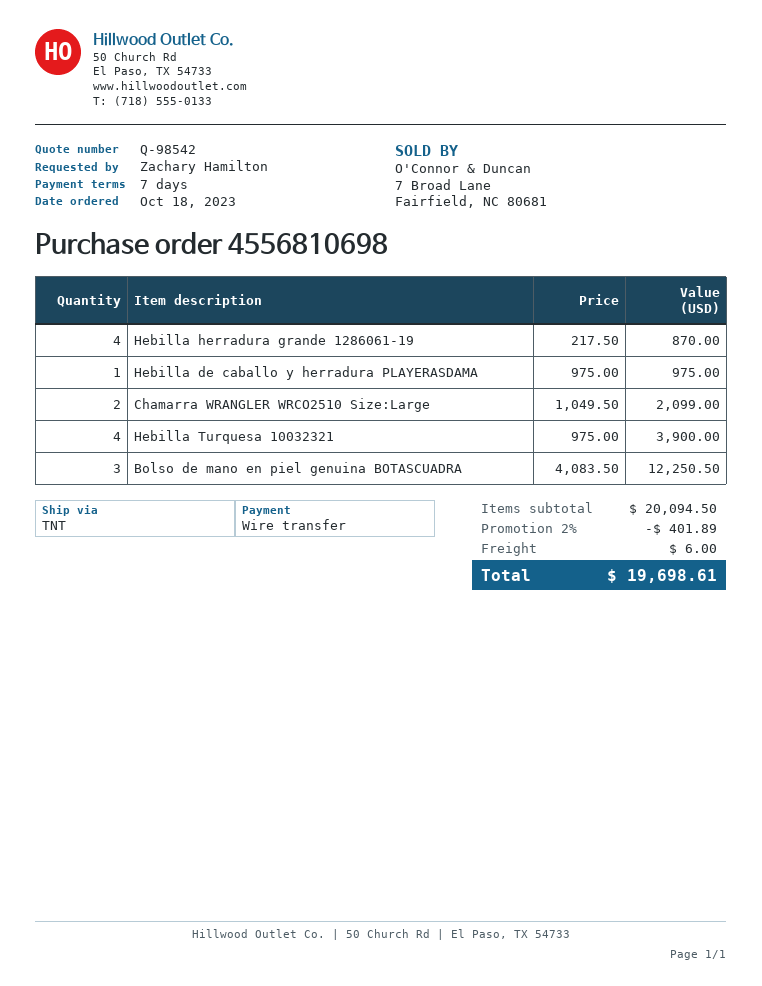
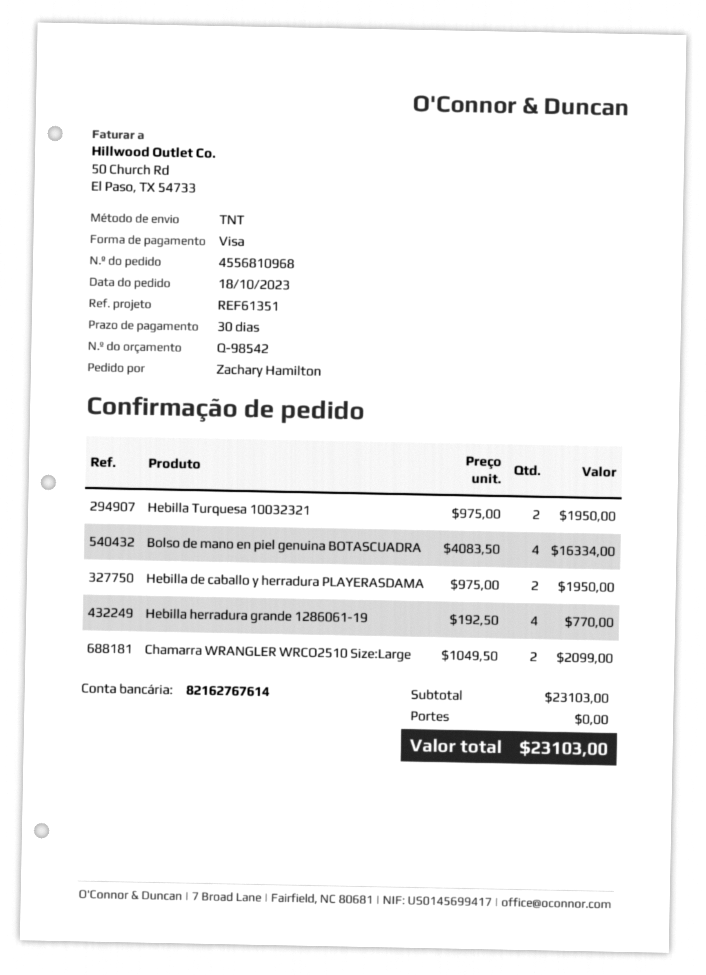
order number: 4556810698 -> 4556810968
payment terms: 7 days -> 30 days
payment method: bank transfer -> Visa
Hebilla herradura grande 1286061-19: 4 x 217.50 = 870.00 -> 4 x 192.50 = 770.00
Hebilla de caballo y herradura PLAYERASDAMA: 1 x 975.00 = 975.00 -> 2 x 975.00 = 1950.00
Hebilla Turquesa 10032321: 4 x 975.00 = 3900.00 -> 2 x 975.00 = 1950.00
Bolso de mano en piel genuina BOTASCUADRA: 3 x 4083.50 = 12250.50 -> 4 x 4083.50 = 16334.00
subtotal: 20094.50 -> 23103.00
discount: 2% = 401.89 -> none
shipping: 6.00 -> 0.00
total: 19698.61 -> 23103.00

